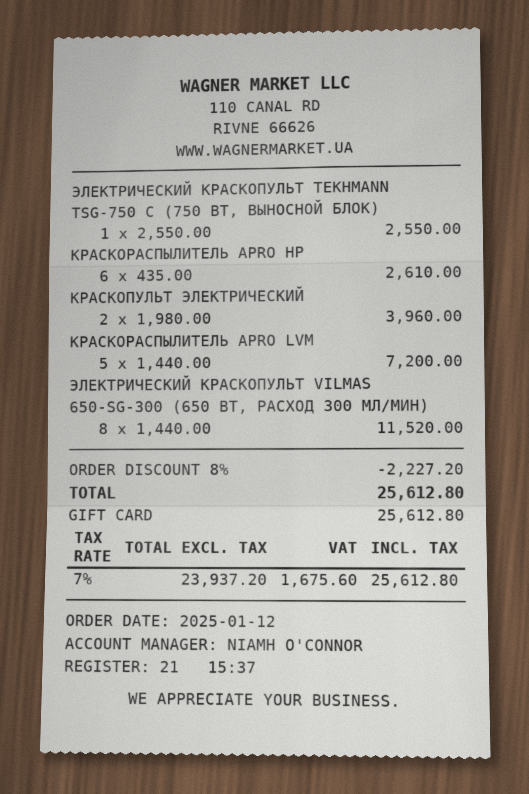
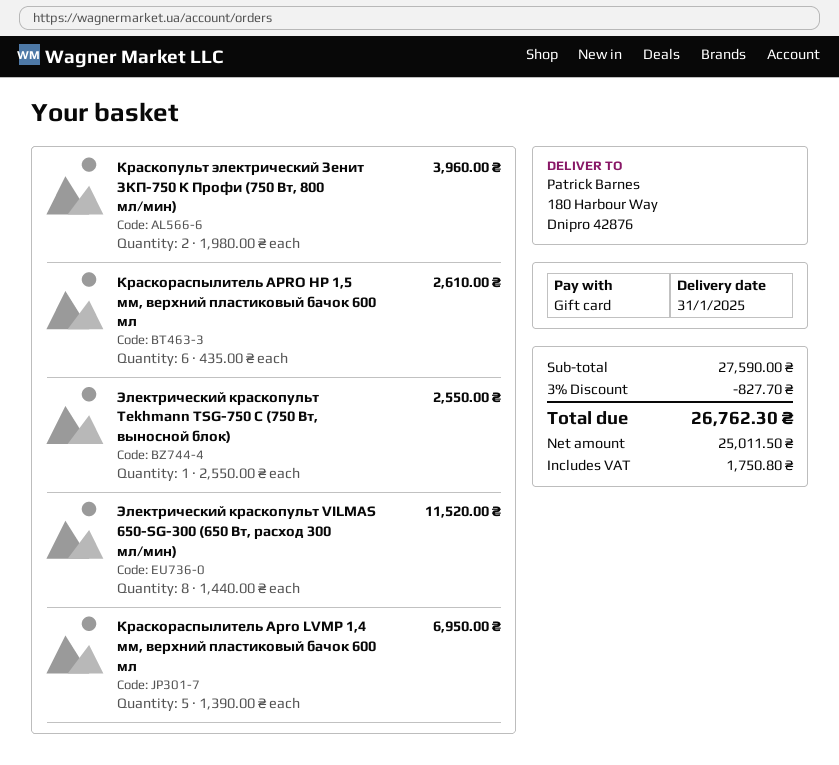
КРАСКОРАСПЫЛИТЕЛЬ APRO LVM: 5 x 1440.00 = 7200.00 -> 5 x 1390.00 = 6950.00
discount: 8% = 2227.20 -> 3% = 827.70
net: 23937.20 -> 25011.50
tax: 1675.60 -> 1750.80
total: 25612.80 -> 26762.30

